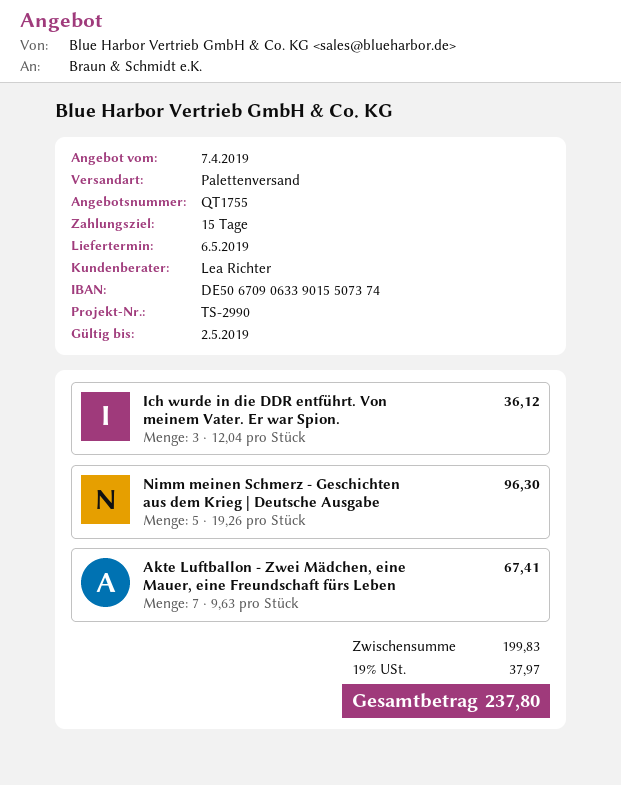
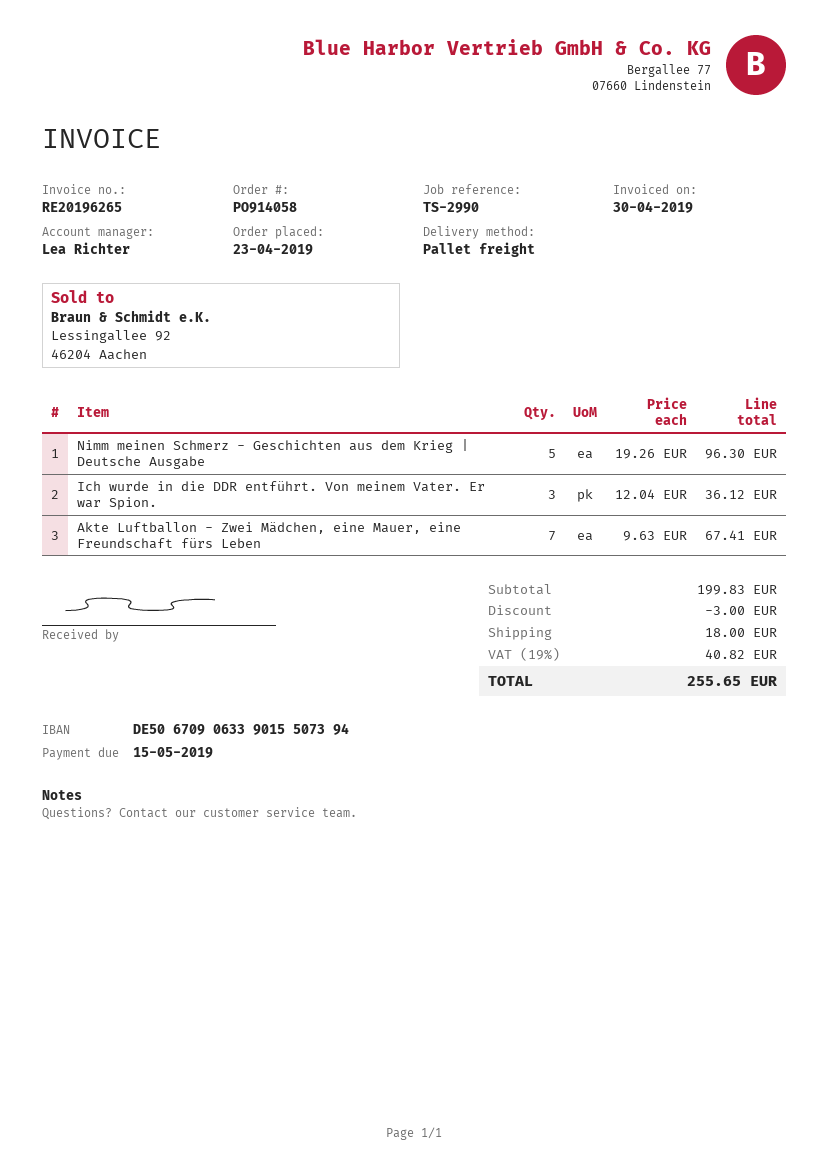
bank account: DE50670906339015507374 -> DE50670906339015507394
discount: none -> 3.00
shipping: none -> 18.00
tax: 19% = 37.97 -> 19% = 40.82
total: 237.80 -> 255.65

